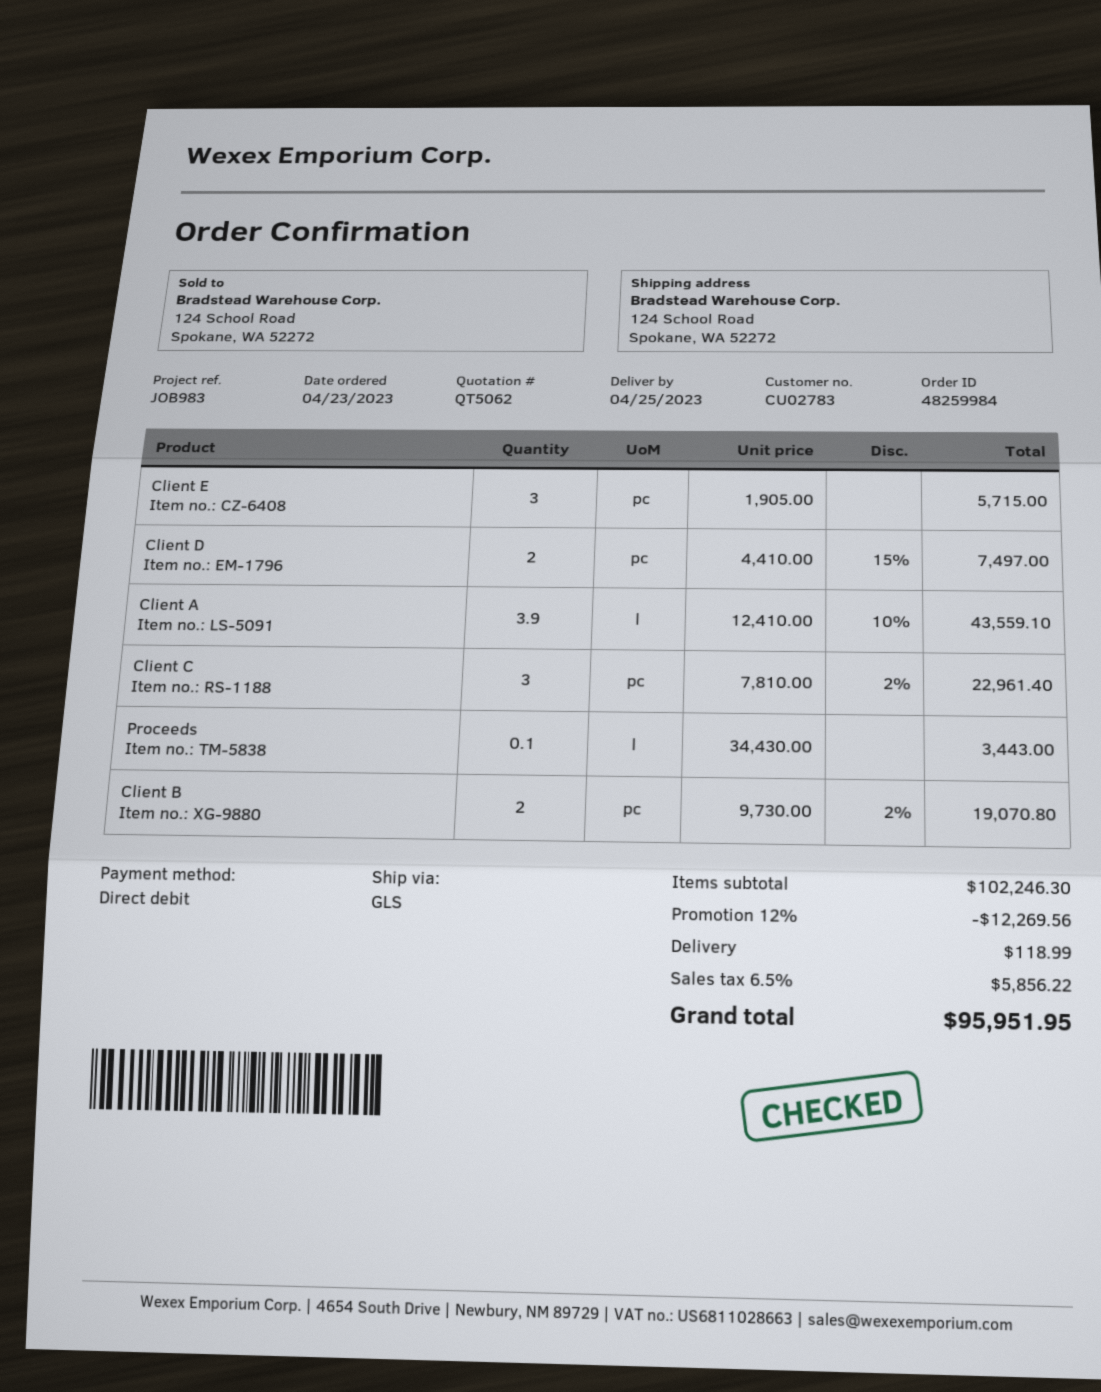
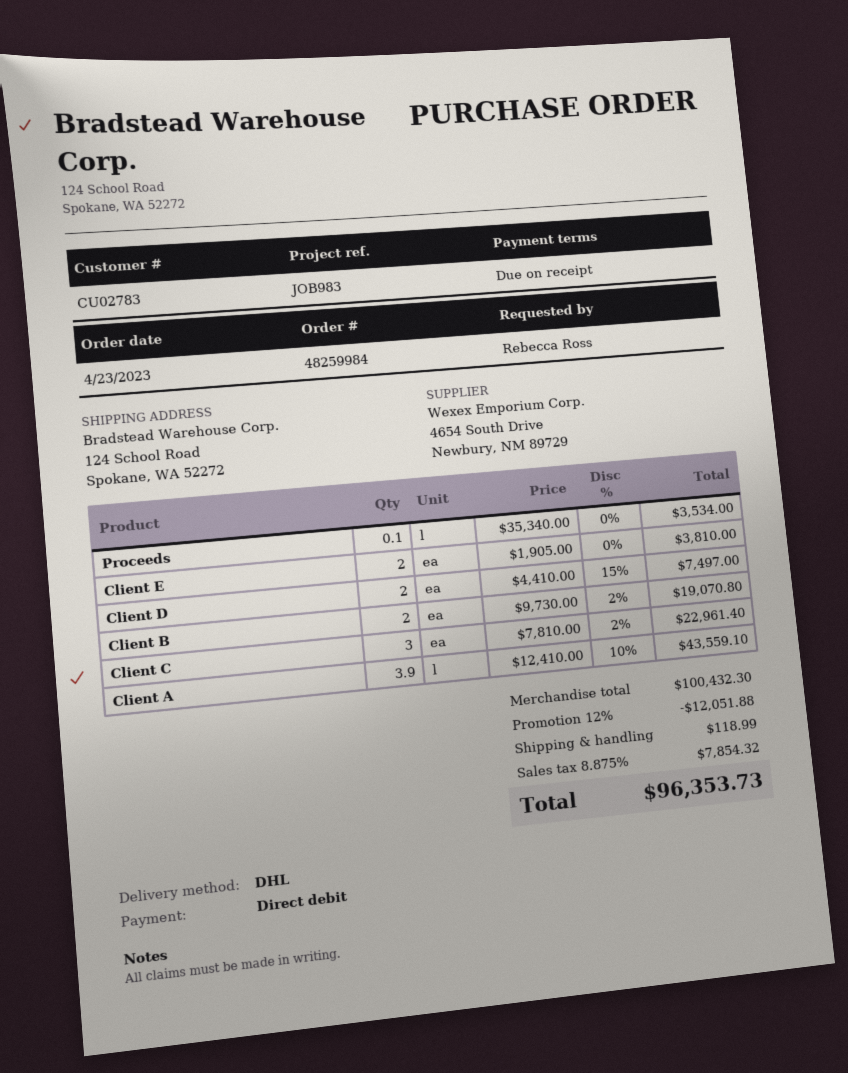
shipping method: GLS -> DHL
Client E: 3 x 1905.00 = 5715.00 -> 2 x 1905.00 = 3810.00
Proceeds: 0.1 x 34430.00 = 3443.00 -> 0.1 x 35340.00 = 3534.00
subtotal: 102246.30 -> 100432.30
discount: 12% = 12269.56 -> 12% = 12051.88
tax: 6.5% = 5856.22 -> 8.875% = 7854.32
total: 95951.95 -> 96353.73

